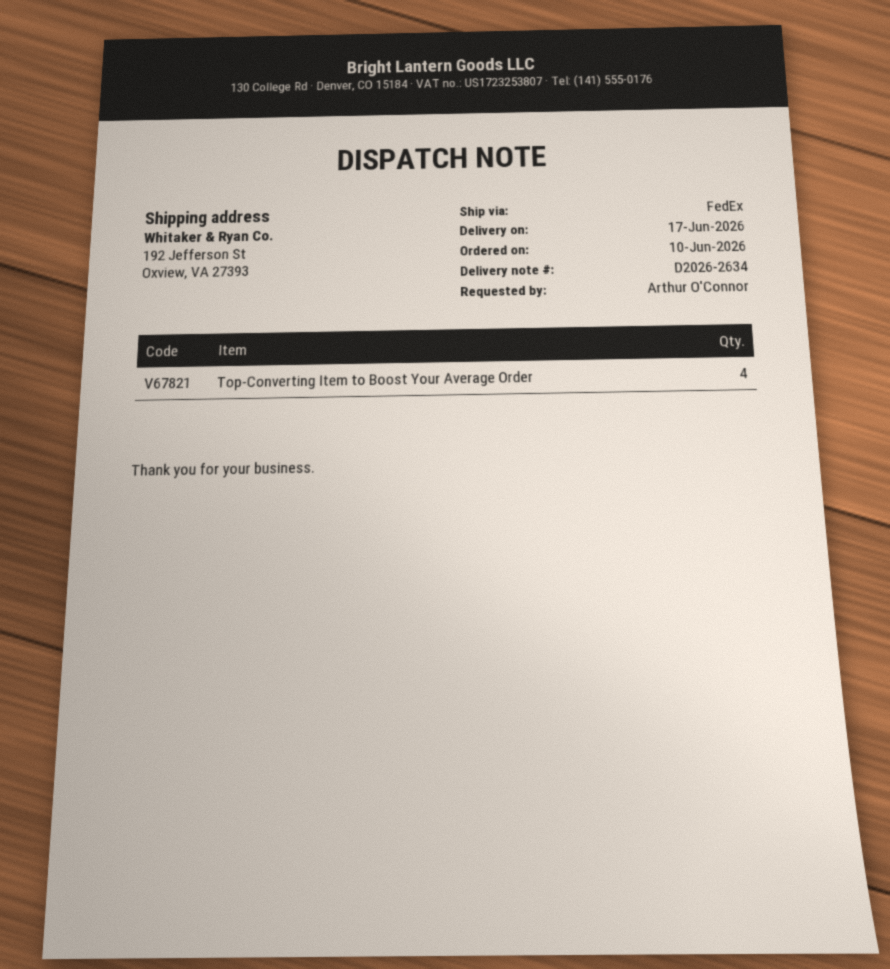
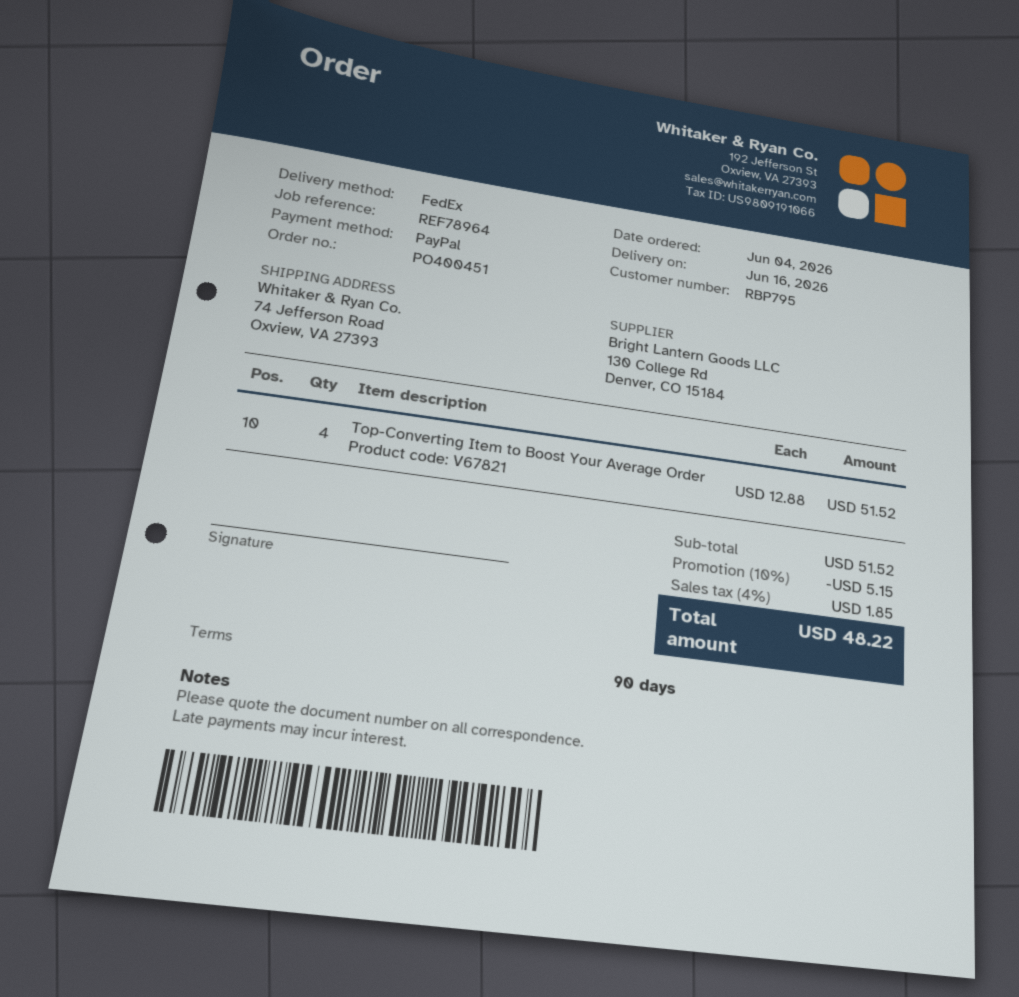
order date: 2026-06-10 -> 2026-06-04
delivery date: 2026-06-17 -> 2026-06-16
ship to: 192 Jefferson St, Oxview, VA 27393 -> 74 Jefferson Road, Oxview, VA 27393

